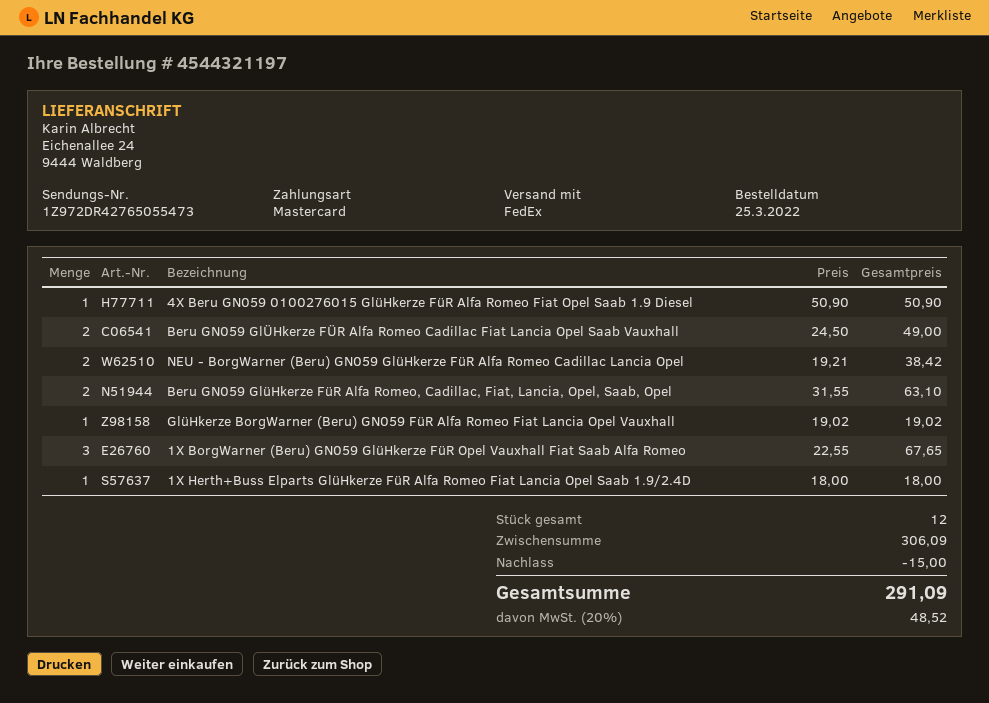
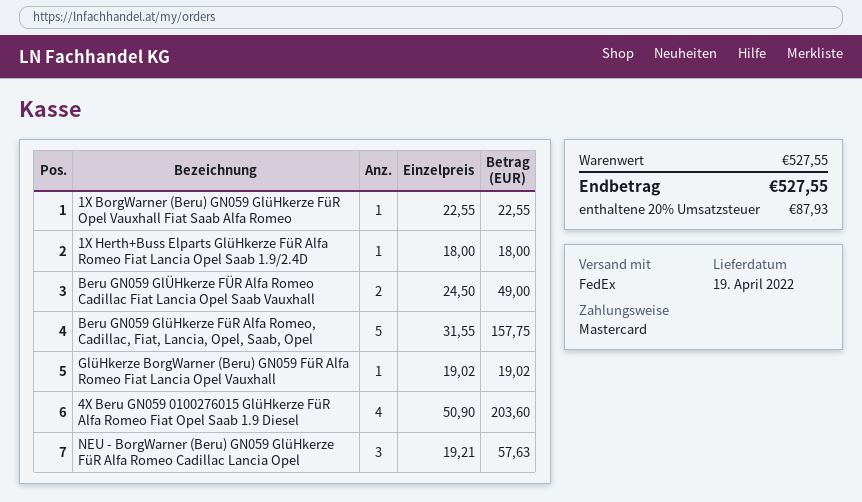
4X Beru GN059 0100276015 GlüHkerze FüR Alfa Romeo Fiat Opel Saab 1.9 Diesel: 1 x 50.90 = 50.90 -> 4 x 50.90 = 203.60
NEU - BorgWarner (Beru) GN059 GlüHkerze FüR Alfa Romeo Cadillac Lancia Opel: 2 x 19.21 = 38.42 -> 3 x 19.21 = 57.63
Beru GN059 GlüHkerze FüR Alfa Romeo, Cadillac, Fiat, Lancia, Opel, Saab, Opel: 2 x 31.55 = 63.10 -> 5 x 31.55 = 157.75
1X BorgWarner (Beru) GN059 GlüHkerze FüR Opel Vauxhall Fiat Saab Alfa Romeo: 3 x 22.55 = 67.65 -> 1 x 22.55 = 22.55
subtotal: 306.09 -> 527.55
discount: 15.00 -> none
tax: 20% = 48.52 -> 20% = 87.93
total: 291.09 -> 527.55

